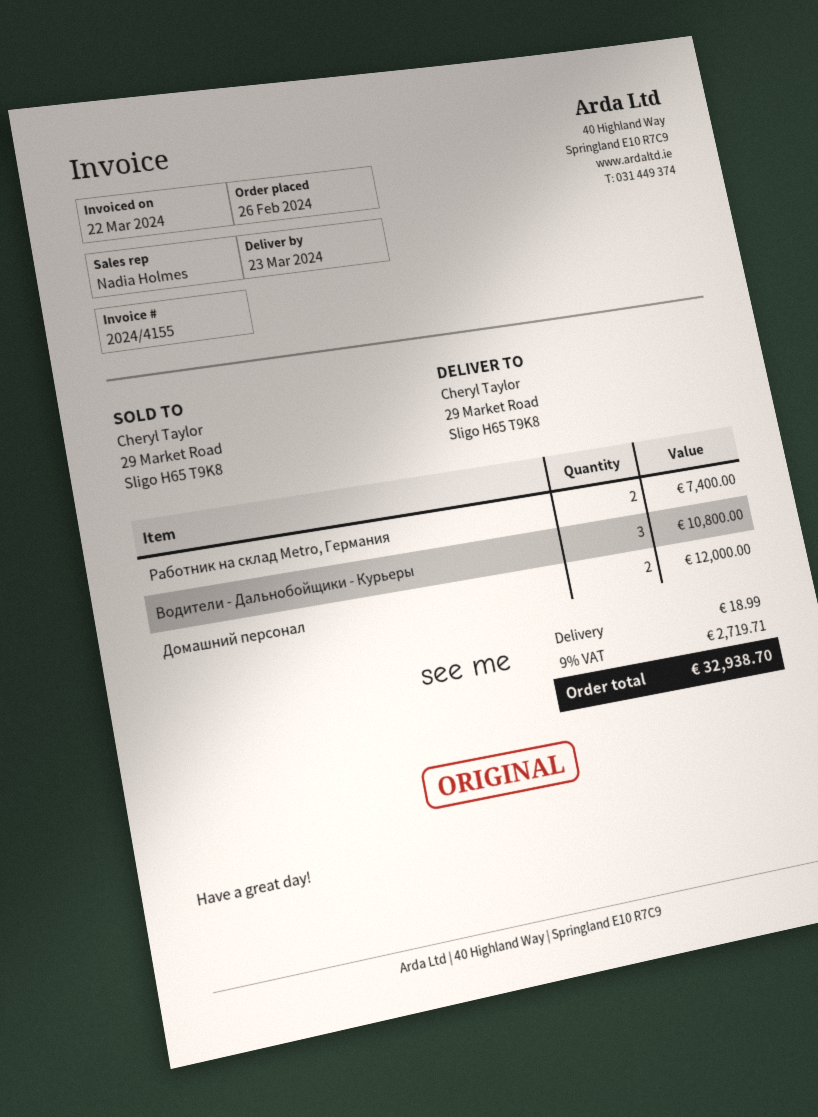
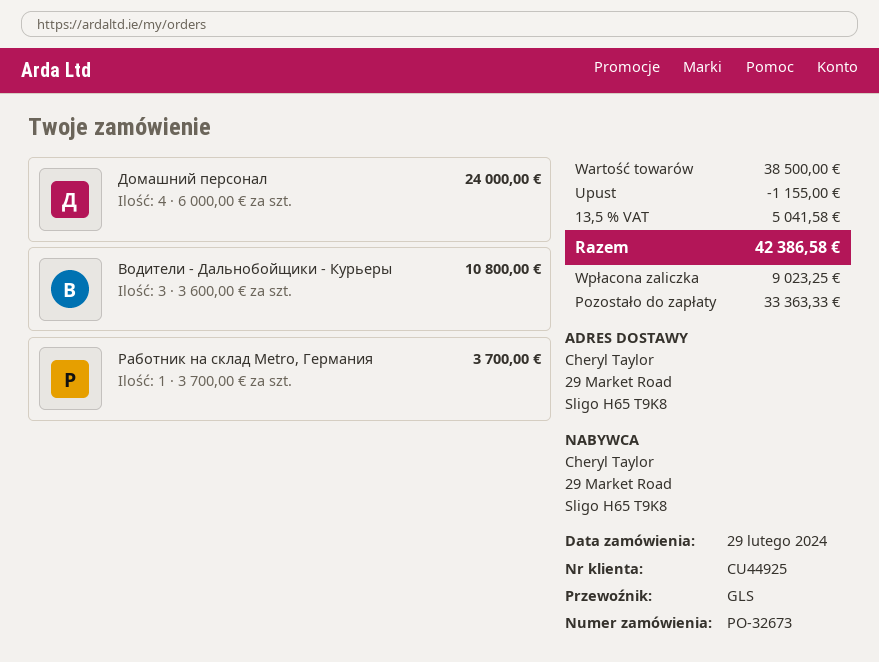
order date: 2024-02-26 -> 2024-02-29
Работник на склад Metro, Германия: 2 for 7400.00 -> 1 for 3700.00
Домашний персонал: 2 for 12000.00 -> 4 for 24000.00
discount: none -> 1155.00
shipping: 18.99 -> none
tax: 9% = 2719.71 -> 13.5% = 5041.58
total: 32938.70 -> 42386.58

